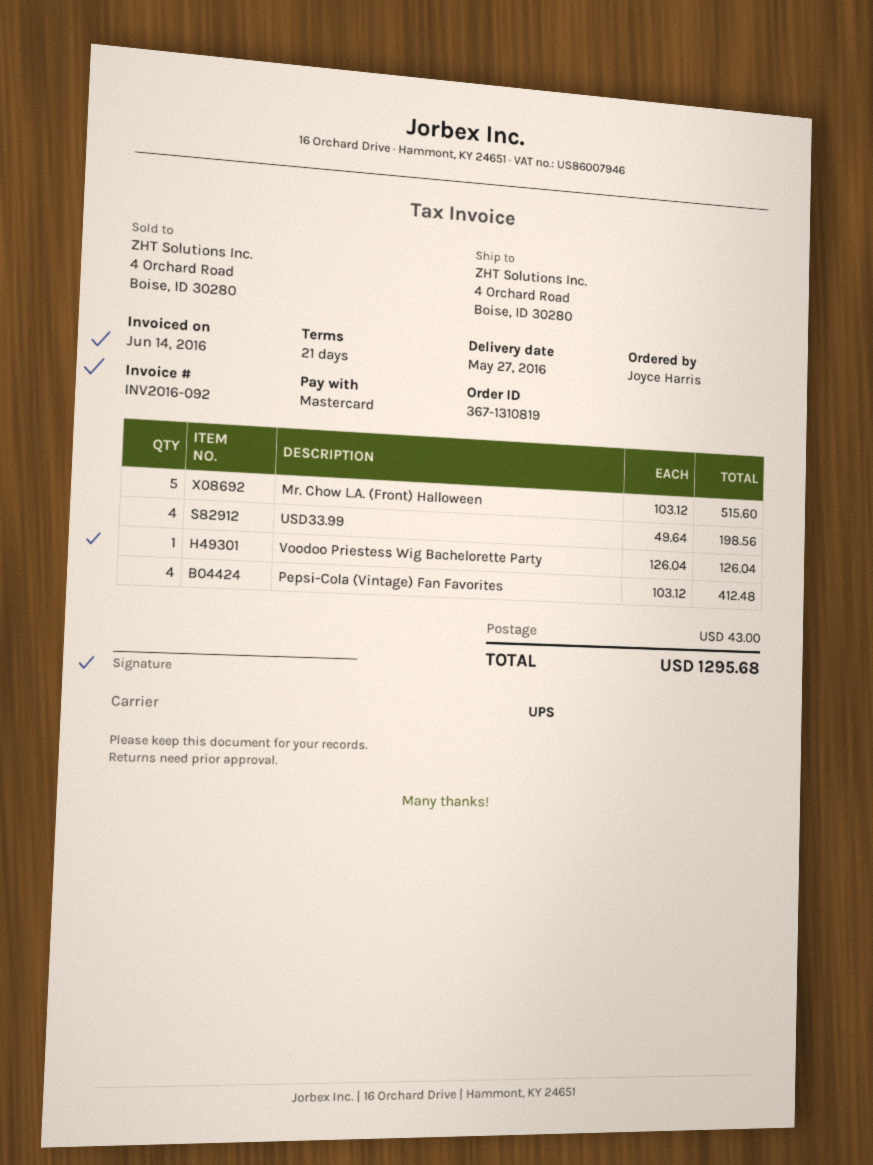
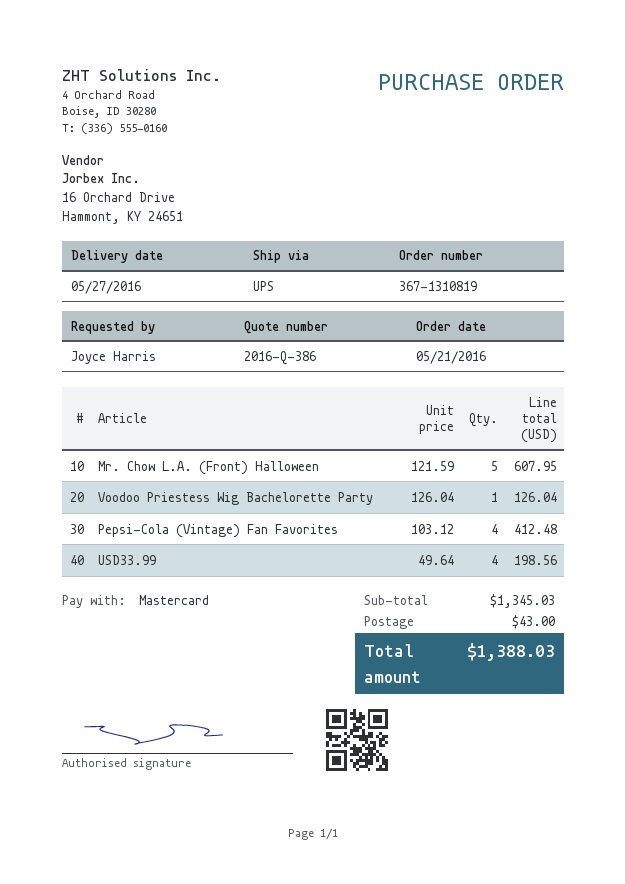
Mr. Chow L.A. (Front) Halloween: 5 x 103.12 = 515.60 -> 5 x 121.59 = 607.95
total: 1295.68 -> 1388.03

